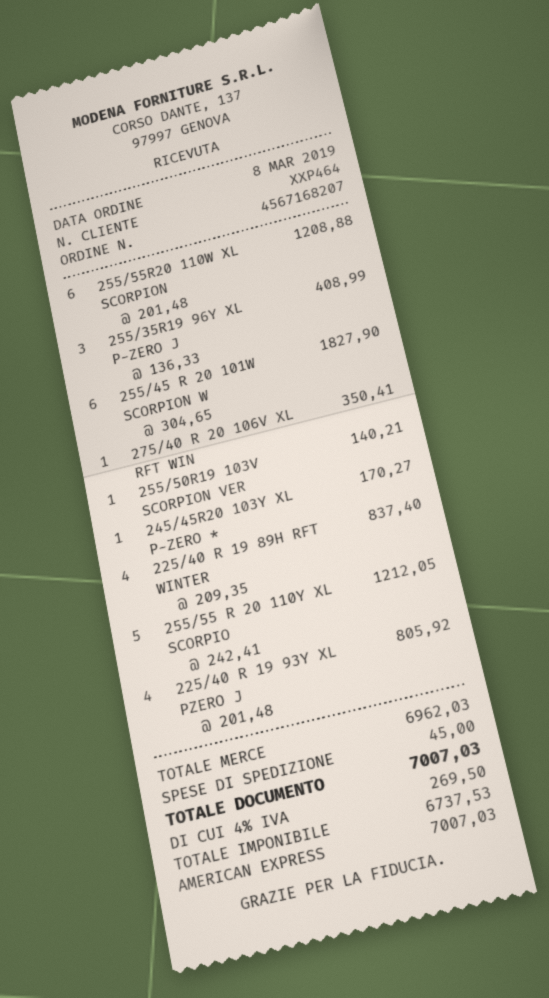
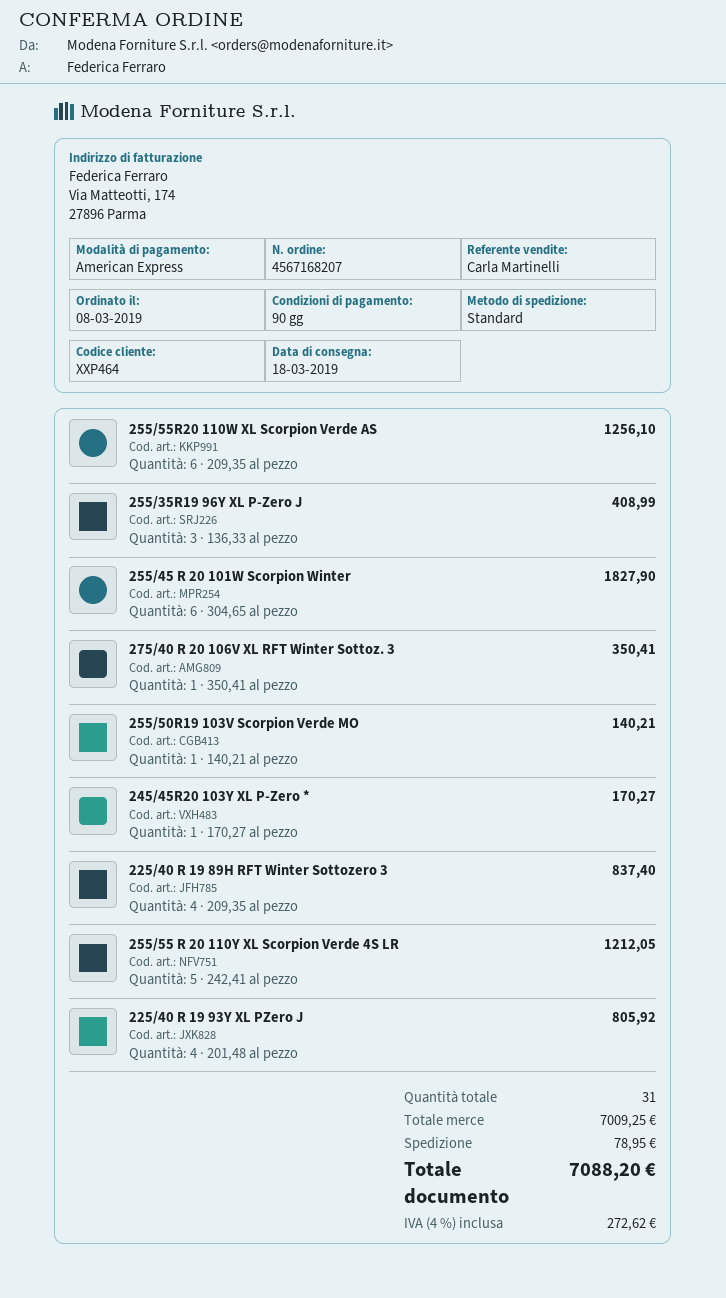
255/55R20 110W XL SCORPION: 6 x 201.48 = 1208.88 -> 6 x 209.35 = 1256.10
subtotal: 6962.03 -> 7009.25
shipping: 45.00 -> 78.95
tax: 4% = 269.50 -> 4% = 272.62
total: 7007.03 -> 7088.20

